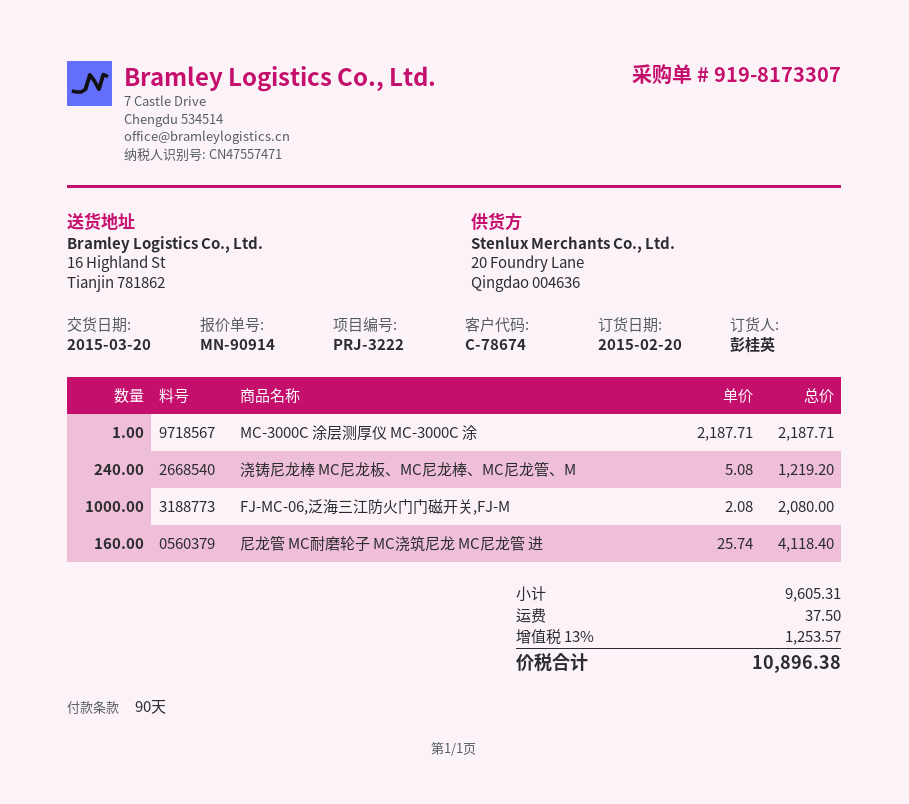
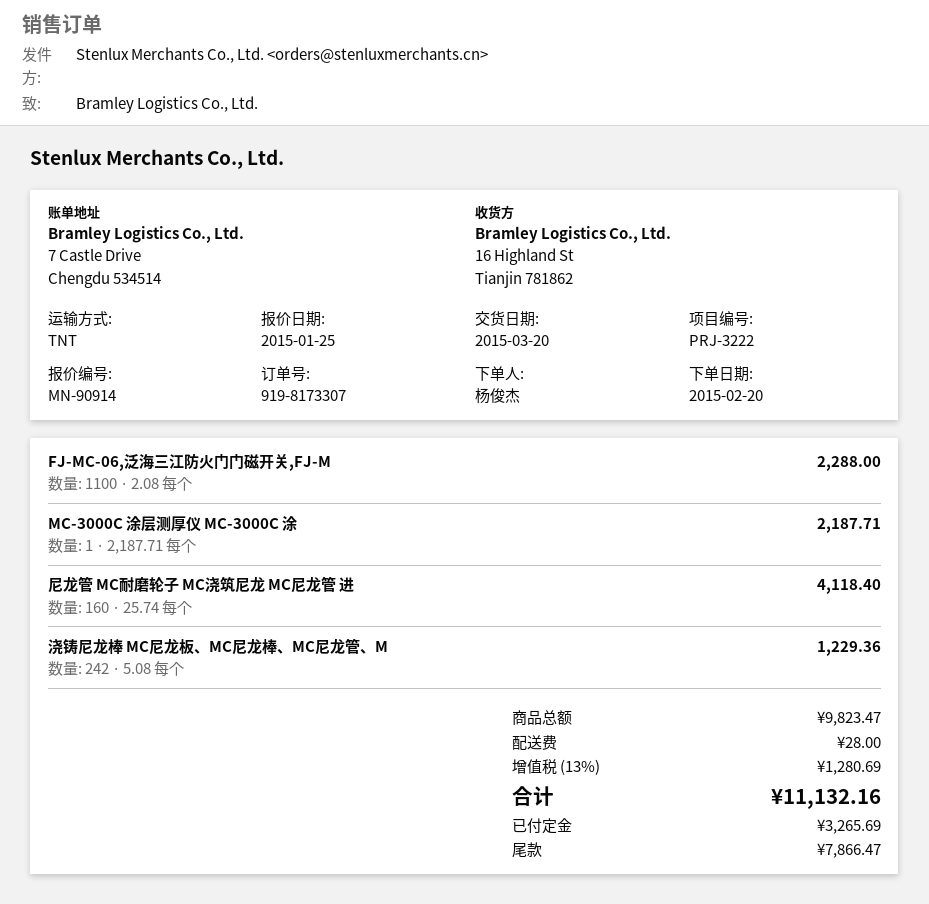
ordered by: 彭桂英 -> 杨俊杰
浇铸尼龙棒 MC尼龙板、MC尼龙棒、MC尼龙管、M: 240 x 5.08 = 1219.20 -> 242 x 5.08 = 1229.36
FJ-MC-06,泛海三江防火门门磁开关,FJ-M: 1000 x 2.08 = 2080.00 -> 1100 x 2.08 = 2288.00
subtotal: 9605.31 -> 9823.47
shipping: 37.50 -> 28.00
tax: 13% = 1253.57 -> 13% = 1280.69
total: 10896.38 -> 11132.16

